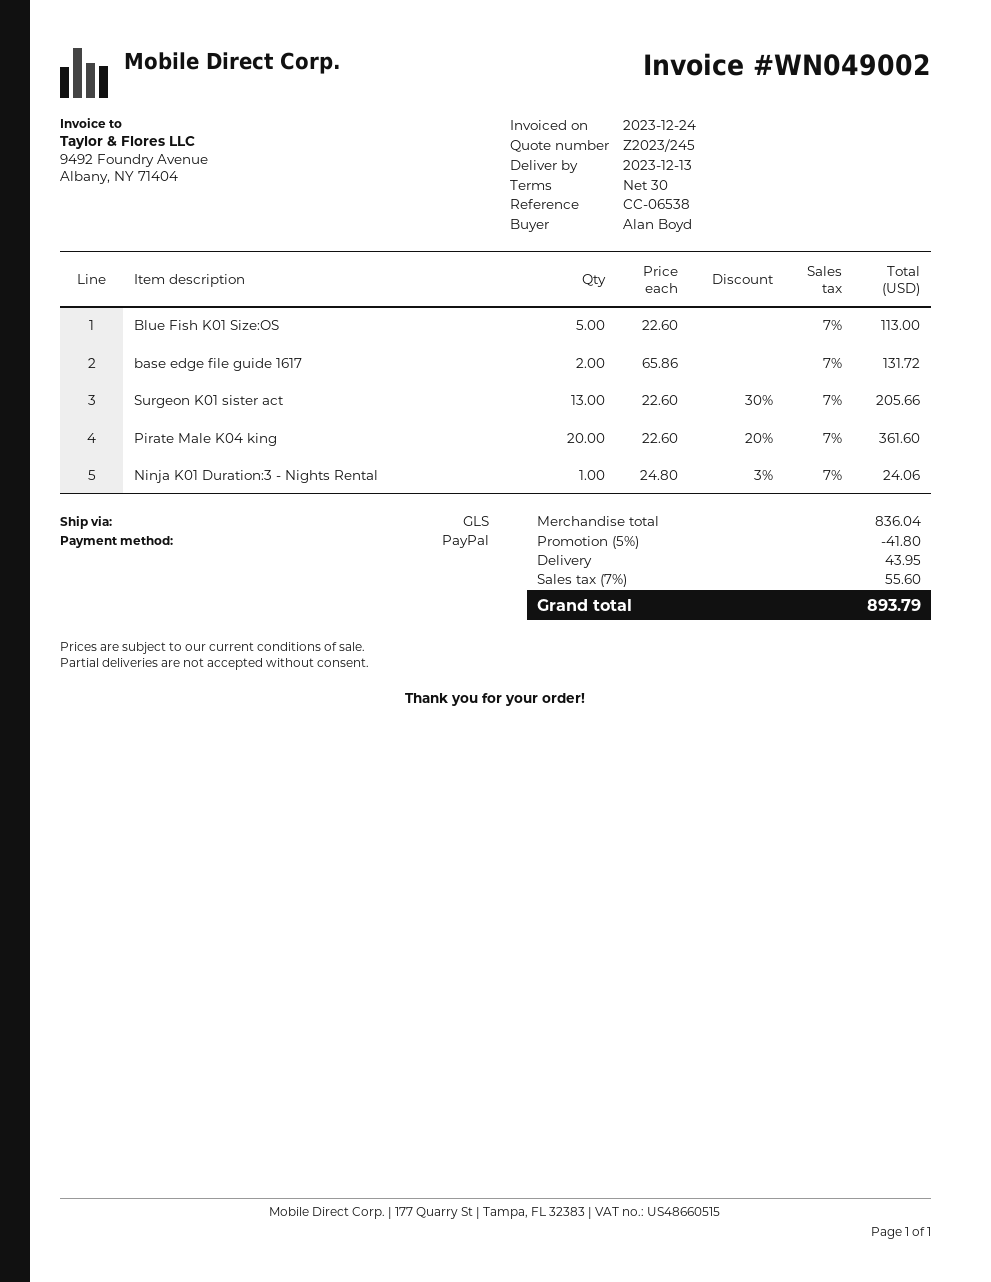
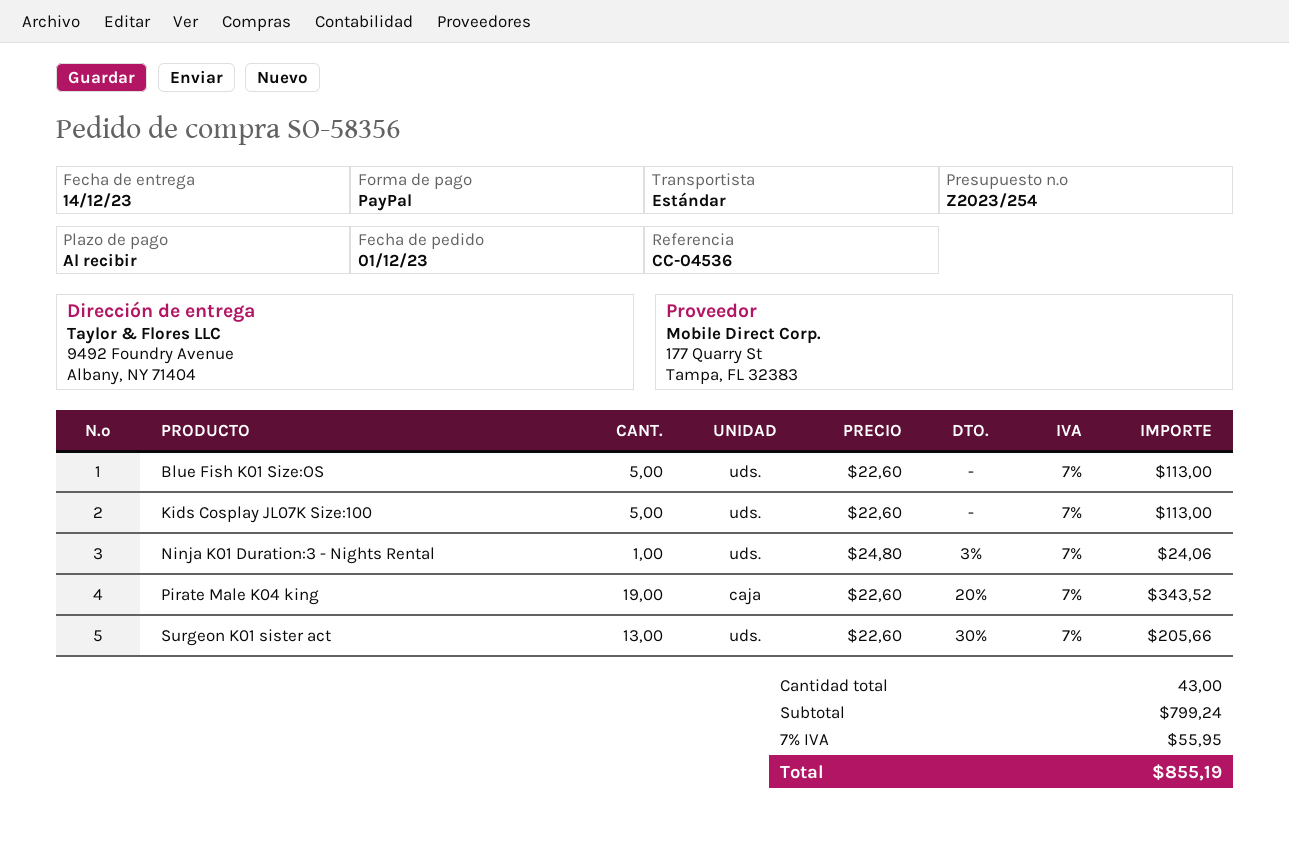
quote number: Z2023/245 -> Z2023/254
delivery date: 2023-12-13 -> 2023-12-14
payment terms: 30 days -> on receipt
reference: CC-06538 -> CC-04536
shipping method: GLS -> standard
base edge file guide 1617: 2 x 65.86 = 131.72 -> none
Pirate Male K04 king: 20 x 22.60 - 20% = 361.60 -> 19 x 22.60 - 20% = 343.52
Kids Cosplay JL07K Size:100: none -> 5 x 22.60 = 113.00
subtotal: 836.04 -> 799.24
discount: 5% = 41.80 -> none
shipping: 43.95 -> none
tax: 7% = 55.60 -> 7% = 55.95
total: 893.79 -> 855.19

